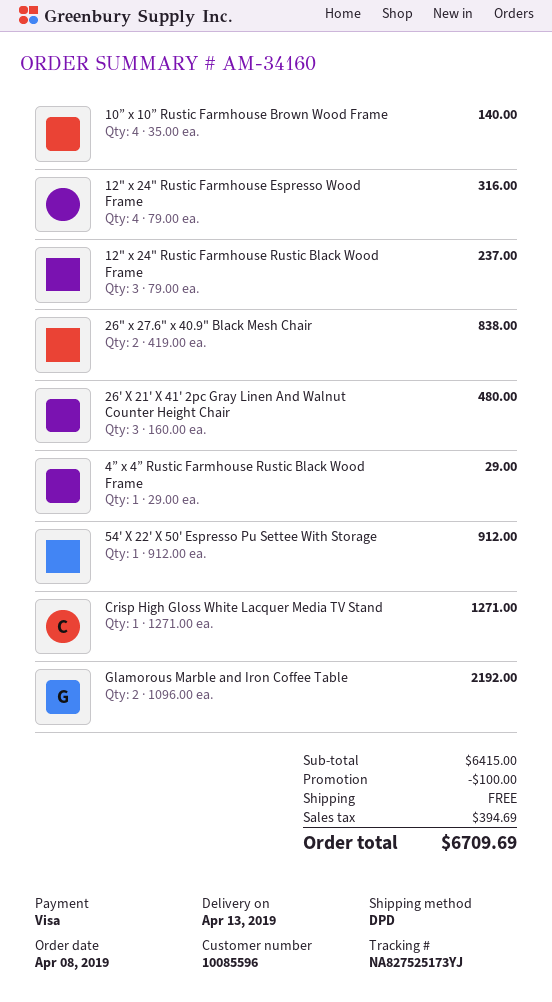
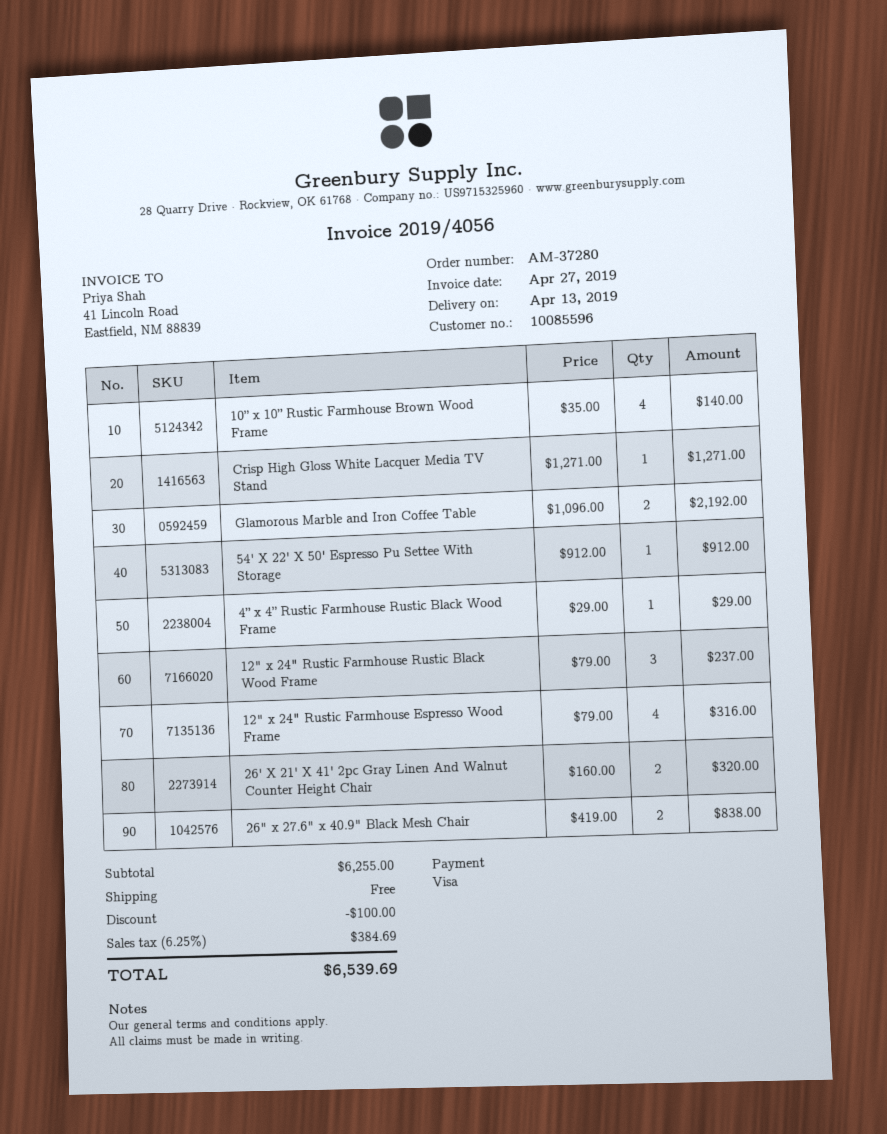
order number: AM-34160 -> AM-37280
26' X 21' X 41' 2pc Gray Linen And Walnut Counter Height Chair: 3 x 160.00 = 480.00 -> 2 x 160.00 = 320.00
subtotal: 6415.00 -> 6255.00
tax: 394.69 -> 384.69
total: 6709.69 -> 6539.69

